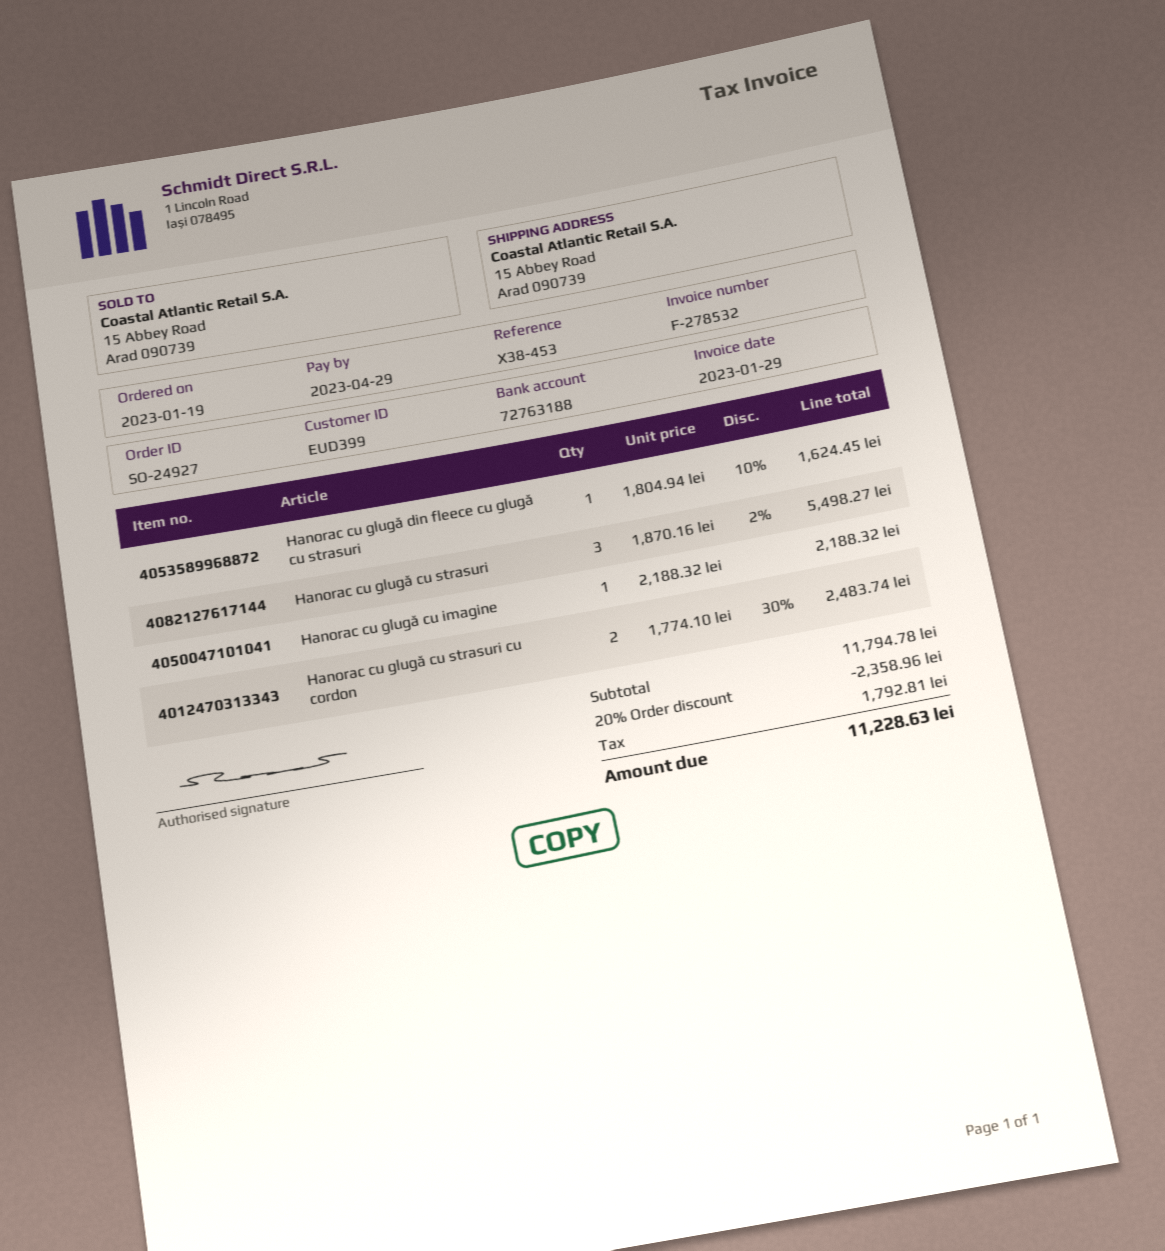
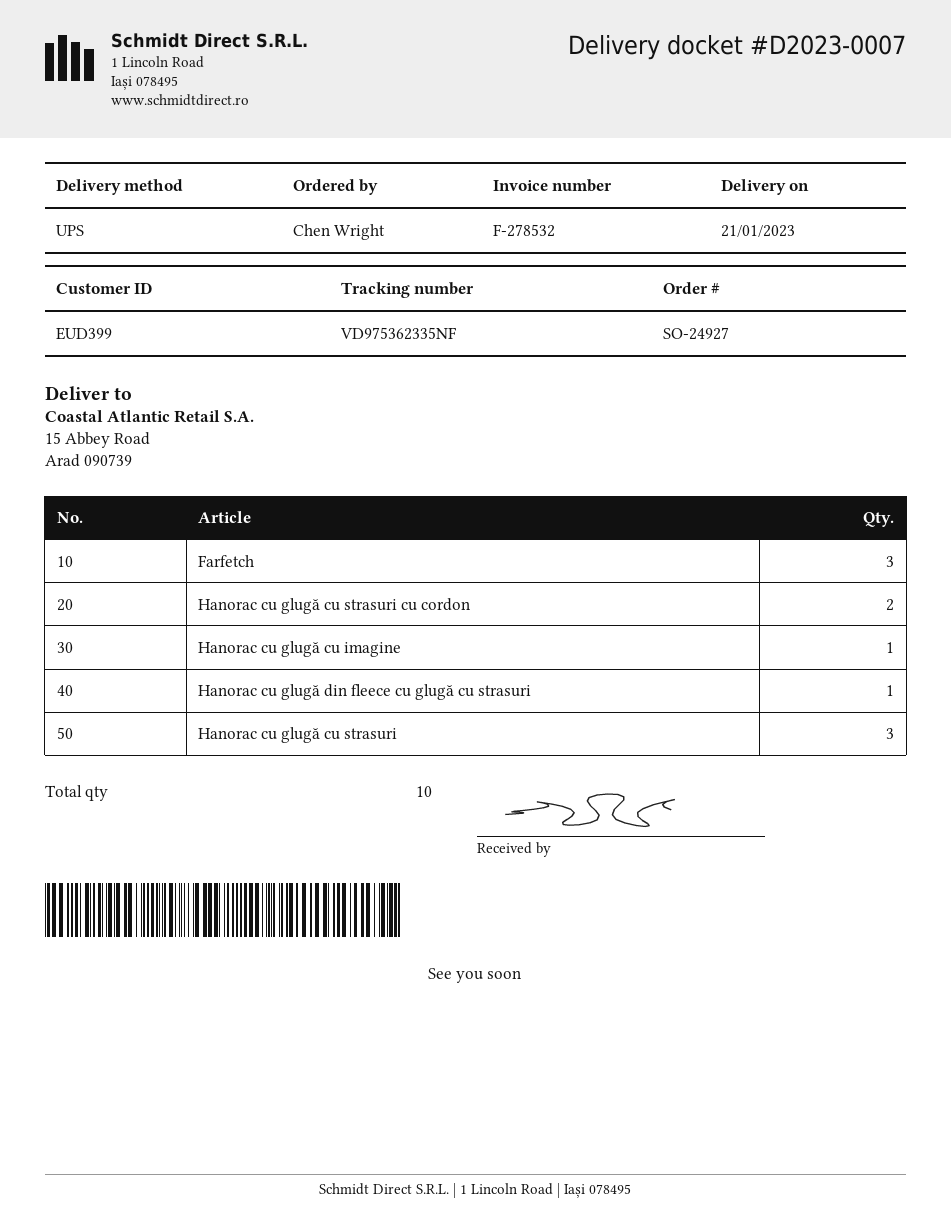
Farfetch: none -> 3

